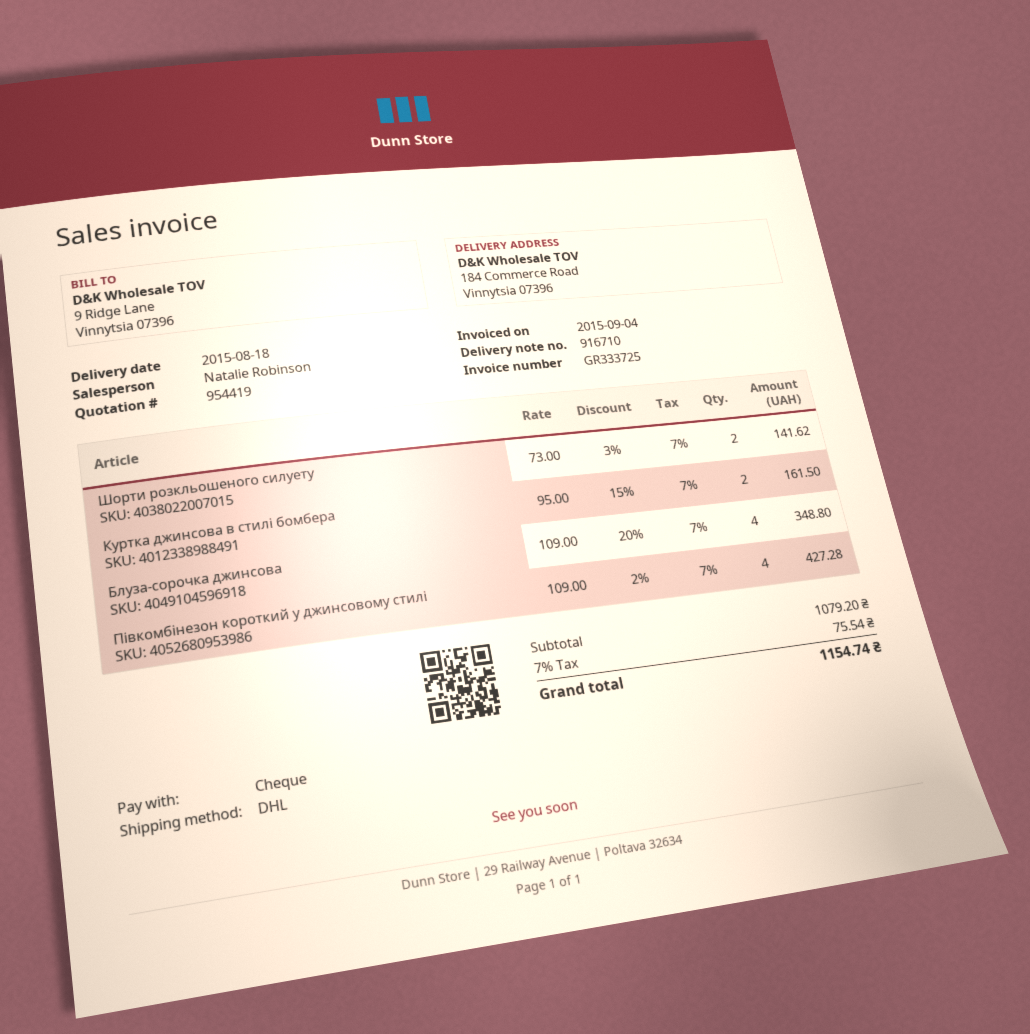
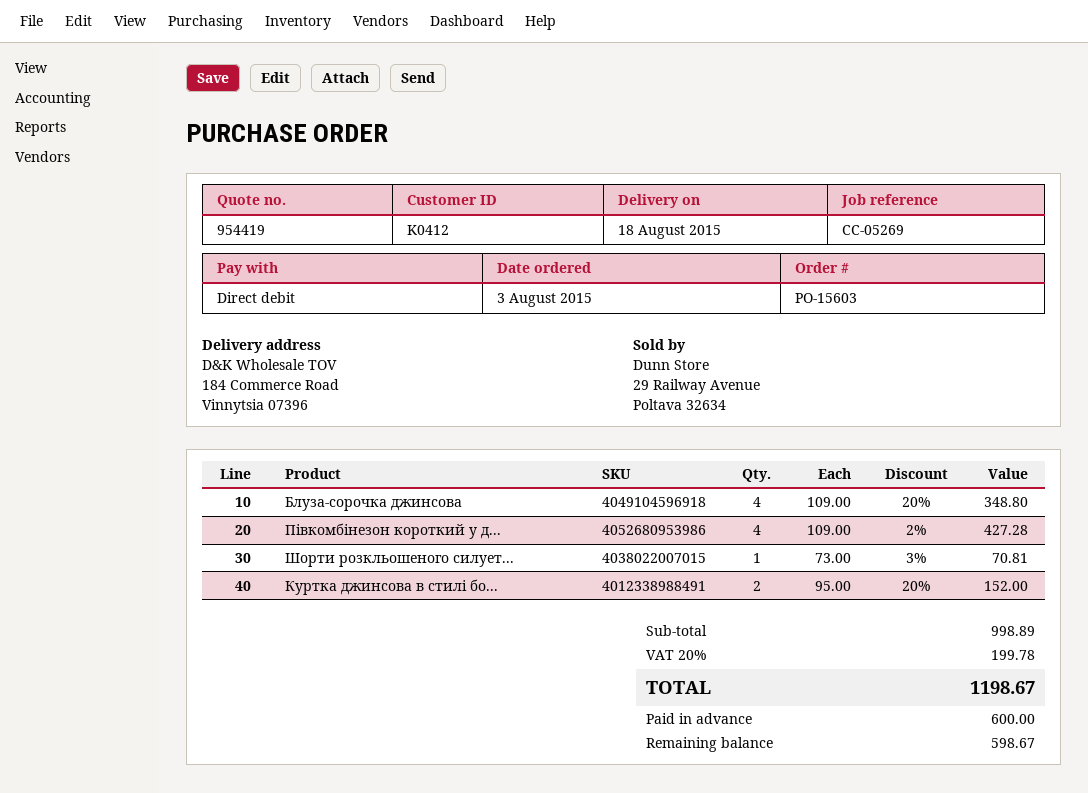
payment method: cheque -> direct debit
Шорти розкльошеного силуету: 2 x 73.00 - 3% = 141.62 -> 1 x 73.00 - 3% = 70.81
Куртка джинсова в стилі бомбера: 2 x 95.00 - 15% = 161.50 -> 2 x 95.00 - 20% = 152.00
subtotal: 1079.20 -> 998.89
tax: 7% = 75.54 -> 20% = 199.78
total: 1154.74 -> 1198.67

